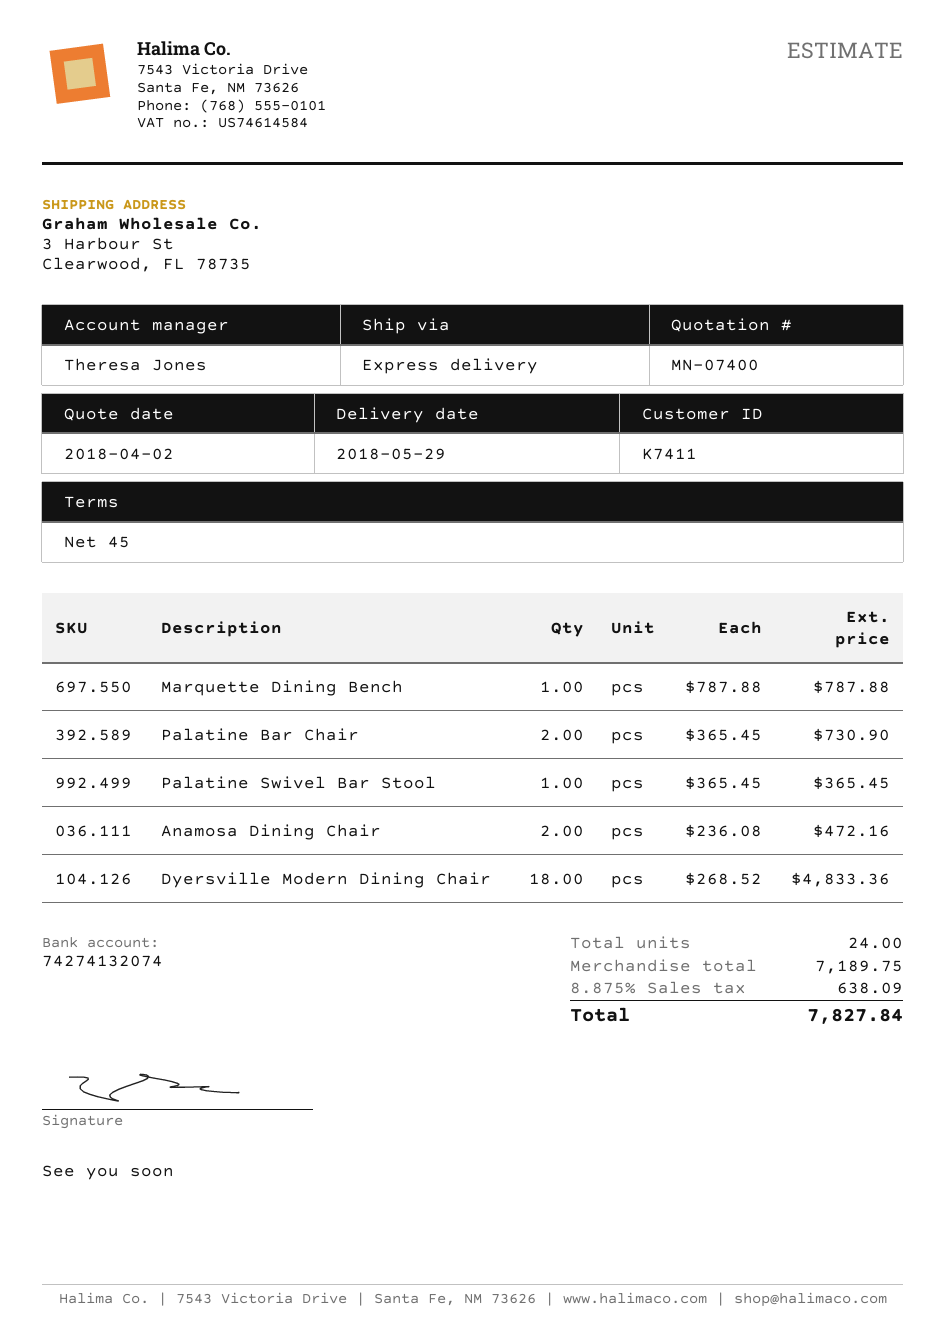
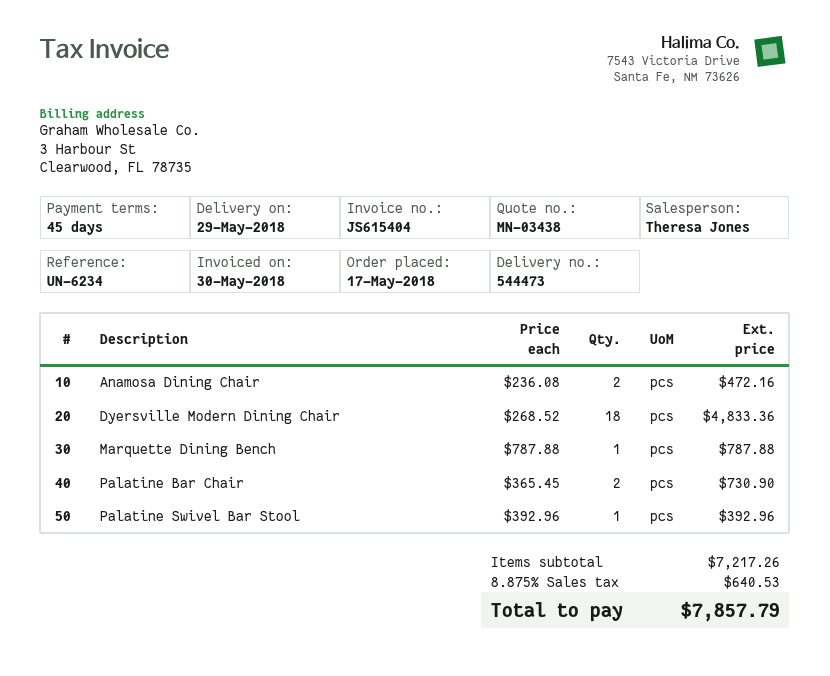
quote number: MN-07400 -> MN-03438
Palatine Swivel Bar Stool: 1 x 365.45 = 365.45 -> 1 x 392.96 = 392.96
subtotal: 7189.75 -> 7217.26
tax: 8.875% = 638.09 -> 8.875% = 640.53
total: 7827.84 -> 7857.79

